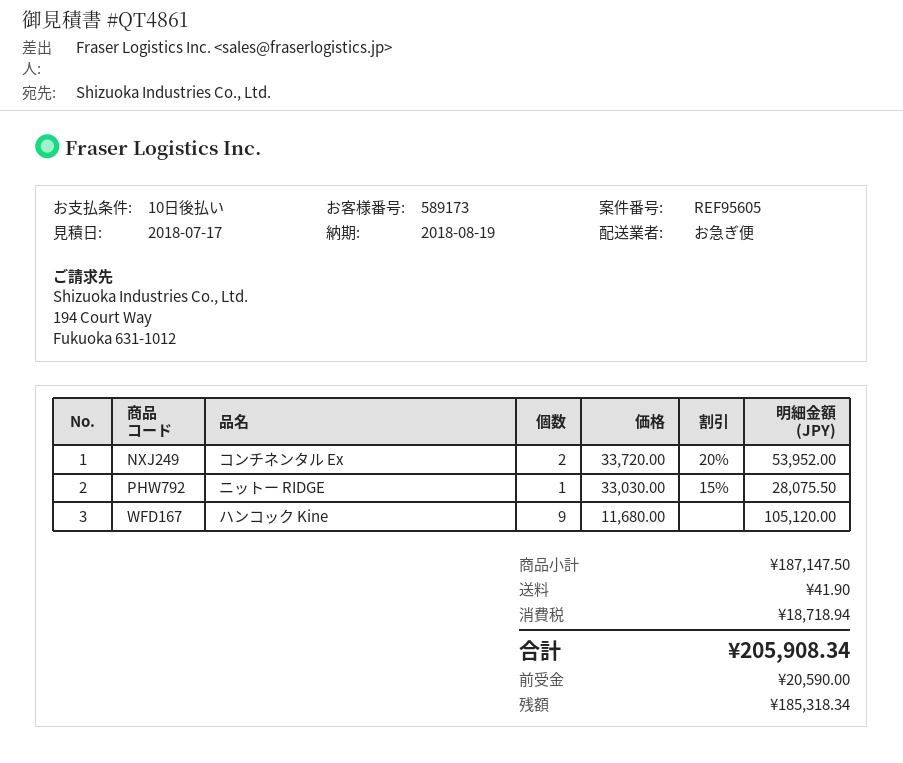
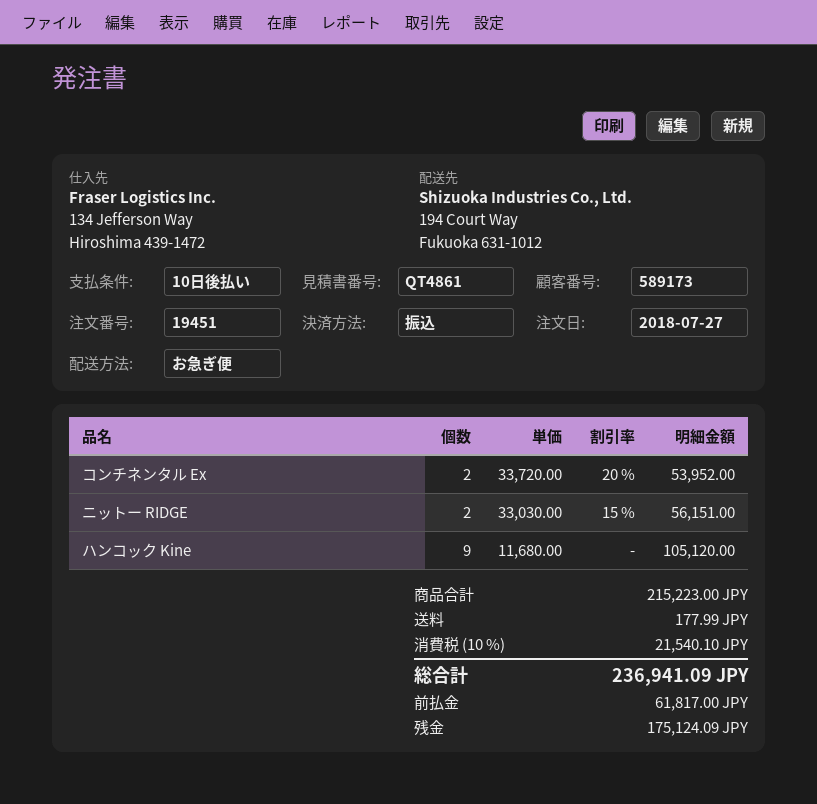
ニットー RIDGE: 1 x 33030.00 - 15% = 28075.50 -> 2 x 33030.00 - 15% = 56151.00
subtotal: 187147.50 -> 215223.00
shipping: 41.90 -> 177.99
tax: 18718.94 -> 21540.10
total: 205908.34 -> 236941.09
deposit: 20590.00 -> 61817.00
balance: 185318.34 -> 175124.09

